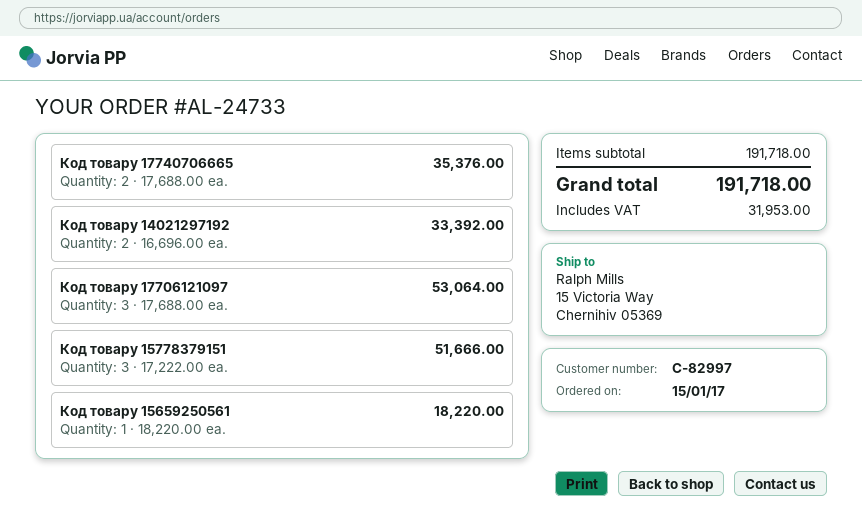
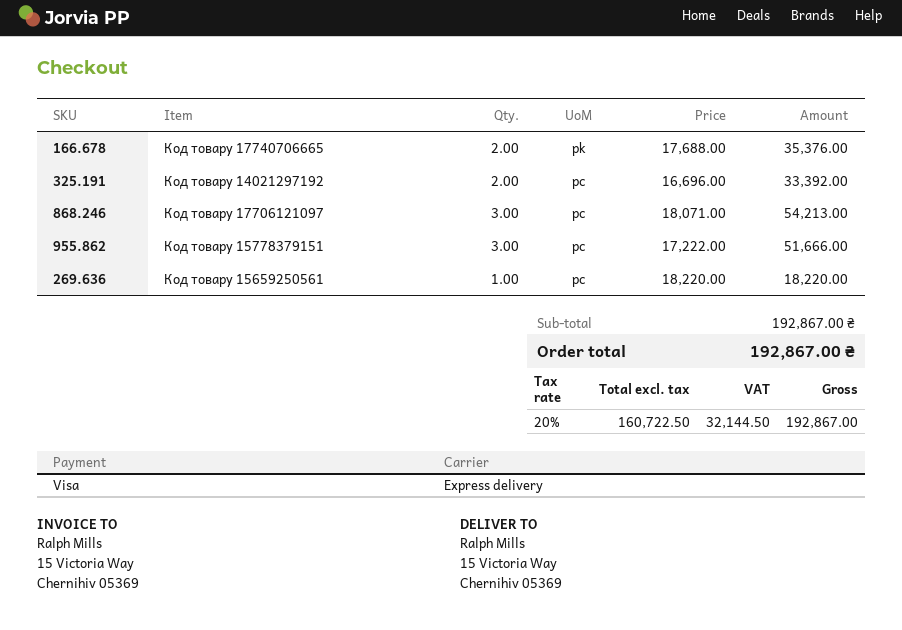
Код товару 17706121097: 3 x 17688.00 = 53064.00 -> 3 x 18071.00 = 54213.00
subtotal: 191718.00 -> 192867.00
tax: 31953.00 -> 32144.50
total: 191718.00 -> 192867.00

